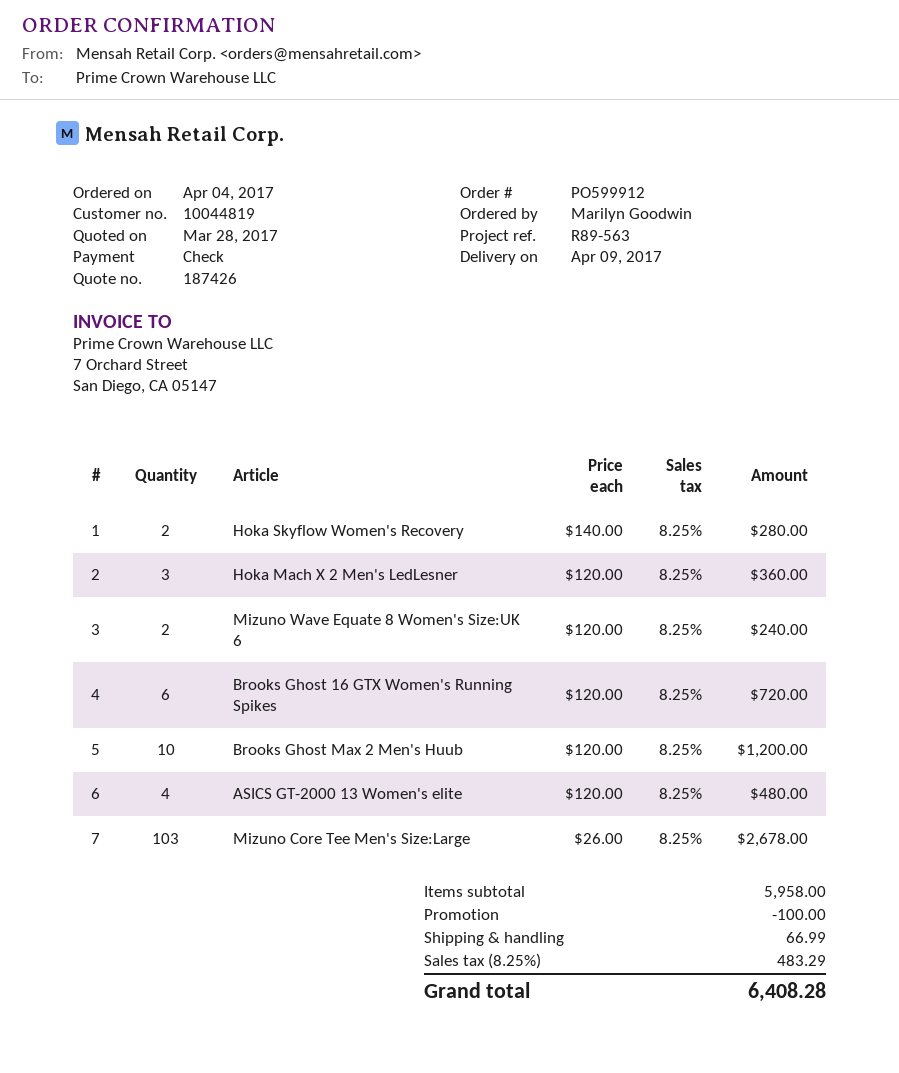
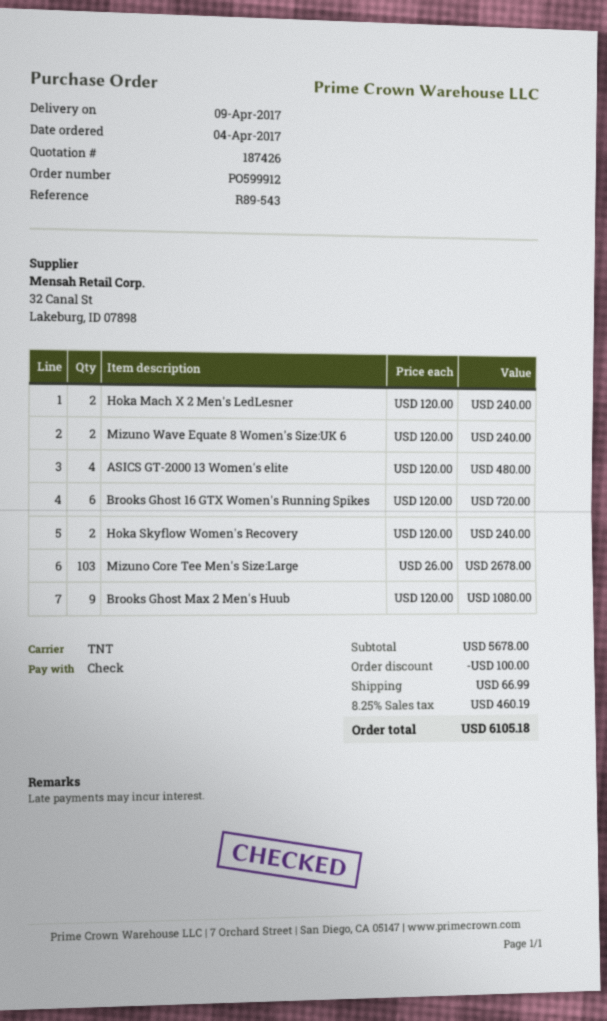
reference: R89-563 -> R89-543
Hoka Skyflow Women's Recovery: 2 x 140.00 = 280.00 -> 2 x 120.00 = 240.00
Hoka Mach X 2 Men's LedLesner: 3 x 120.00 = 360.00 -> 2 x 120.00 = 240.00
Brooks Ghost Max 2 Men's Huub: 10 x 120.00 = 1200.00 -> 9 x 120.00 = 1080.00
subtotal: 5958.00 -> 5678.00
tax: 8.25% = 483.29 -> 8.25% = 460.19
total: 6408.28 -> 6105.18

